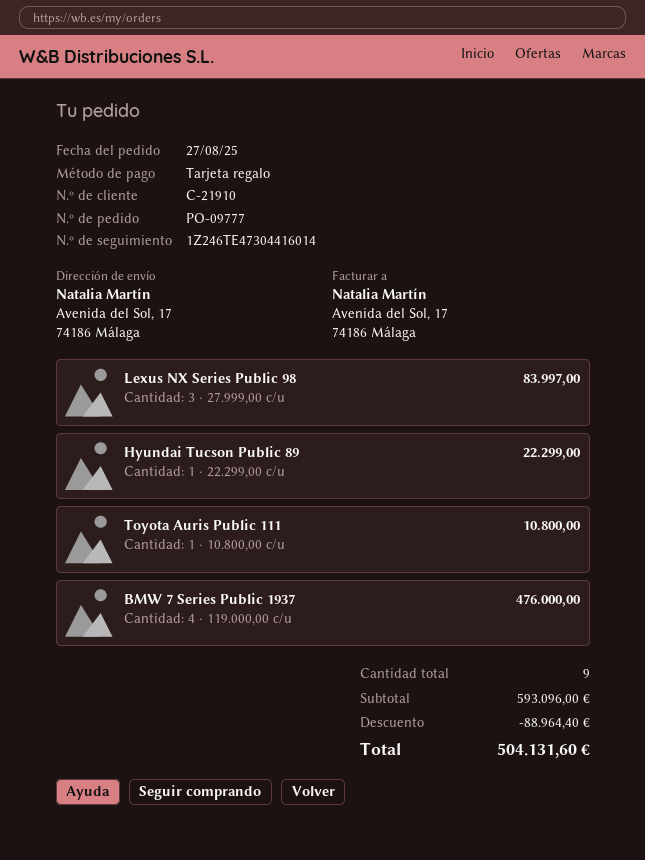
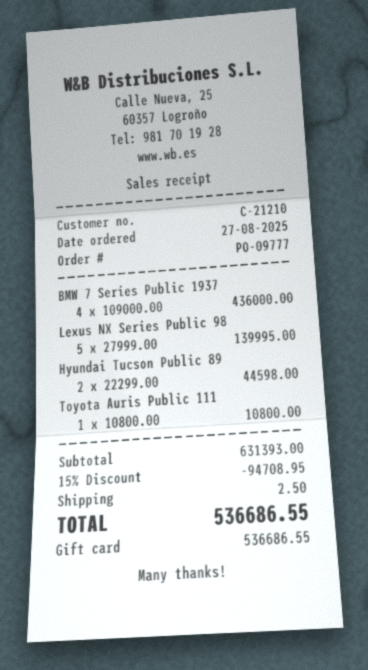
customer number: C-21910 -> C-21210
Lexus NX Series Public 98: 3 x 27999.00 = 83997.00 -> 5 x 27999.00 = 139995.00
Hyundai Tucson Public 89: 1 x 22299.00 = 22299.00 -> 2 x 22299.00 = 44598.00
BMW 7 Series Public 1937: 4 x 119000.00 = 476000.00 -> 4 x 109000.00 = 436000.00
subtotal: 593096.00 -> 631393.00
discount: 88964.40 -> 94708.95
shipping: none -> 2.50
total: 504131.60 -> 536686.55

